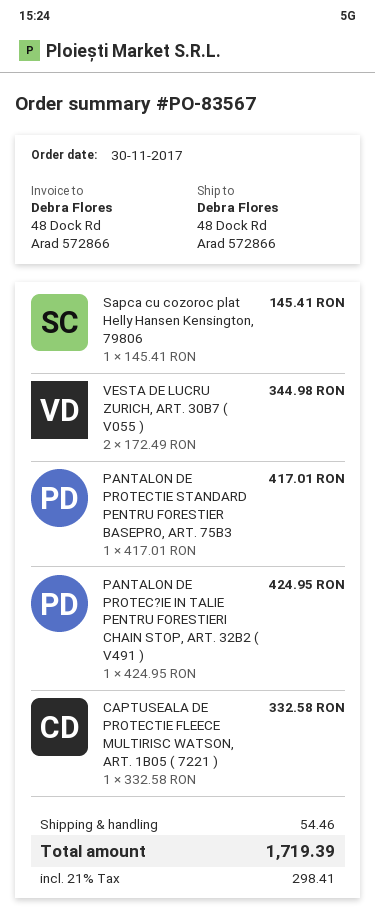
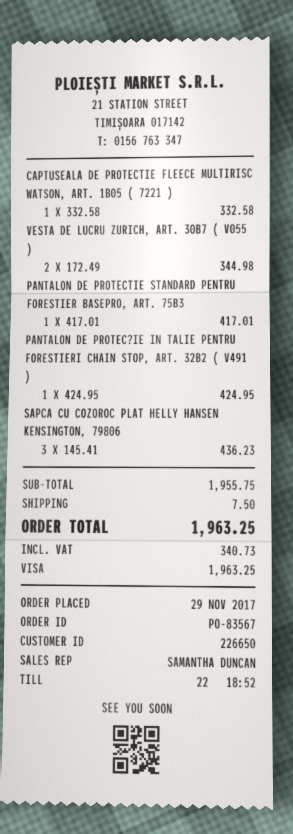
order date: 2017-11-30 -> 2017-11-29
Sapca cu cozoroc plat Helly Hansen Kensington, 79806: 1 x 145.41 = 145.41 -> 3 x 145.41 = 436.23
shipping: 54.46 -> 7.50
tax: 298.41 -> 340.73
total: 1719.39 -> 1963.25

